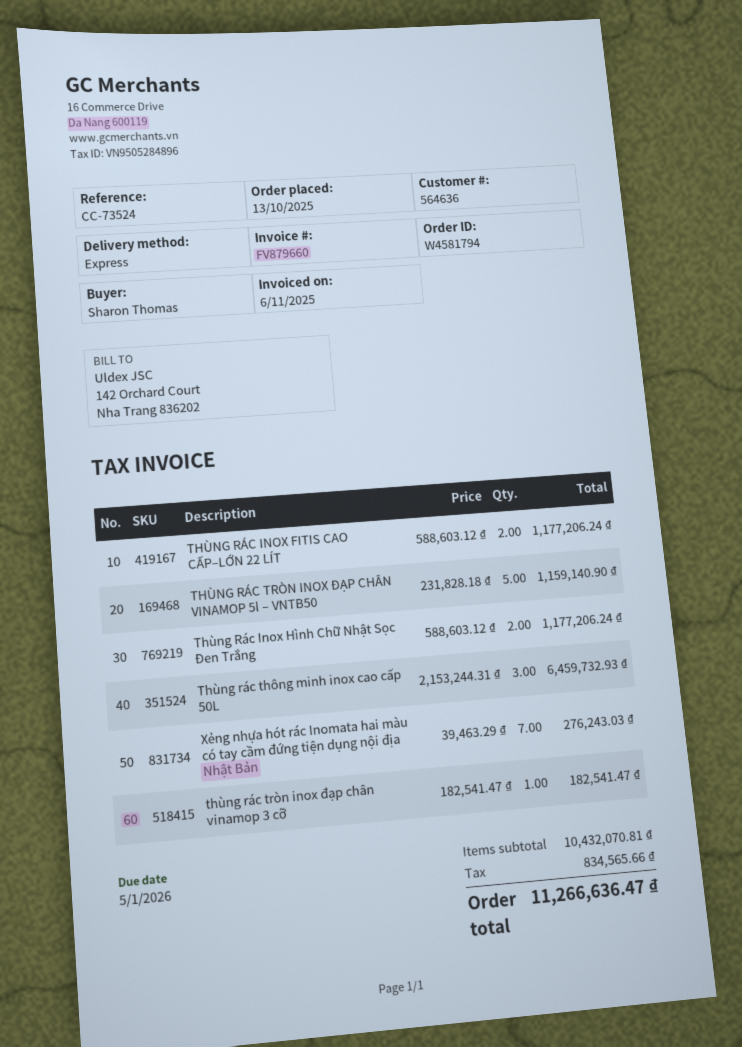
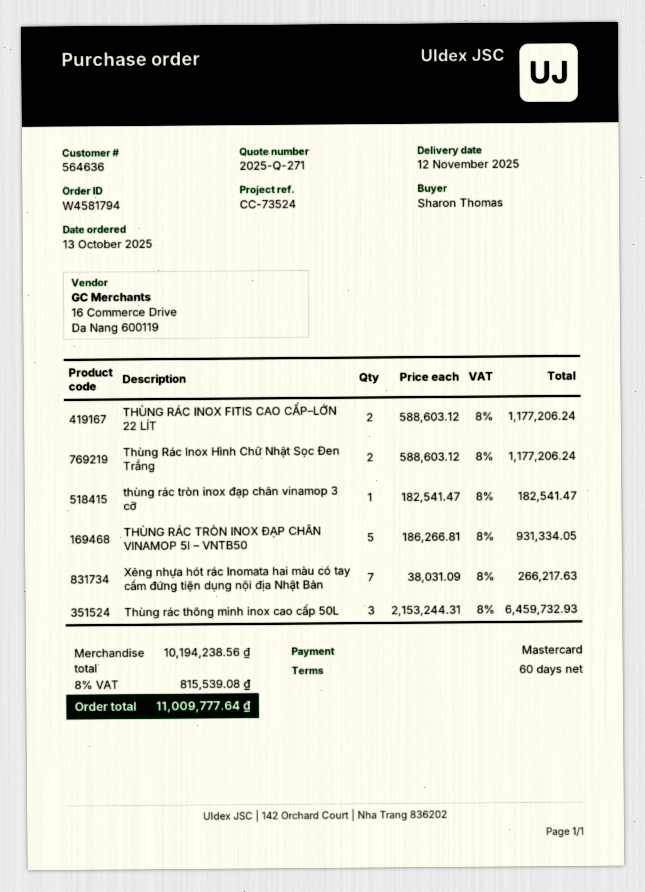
THÙNG RÁC TRÒN INOX ĐẠP CHÂN VINAMOP 5l – VNTB50: 5 x 231828.18 = 1159140.90 -> 5 x 186266.81 = 931334.05
Xẻng nhựa hót rác Inomata hai màu có tay cầm đứng tiện dụng nội địa Nhật Bản: 7 x 39463.29 = 276243.03 -> 7 x 38031.09 = 266217.63
subtotal: 10432070.81 -> 10194238.56
tax: 834565.66 -> 815539.08
total: 11266636.47 -> 11009777.64

